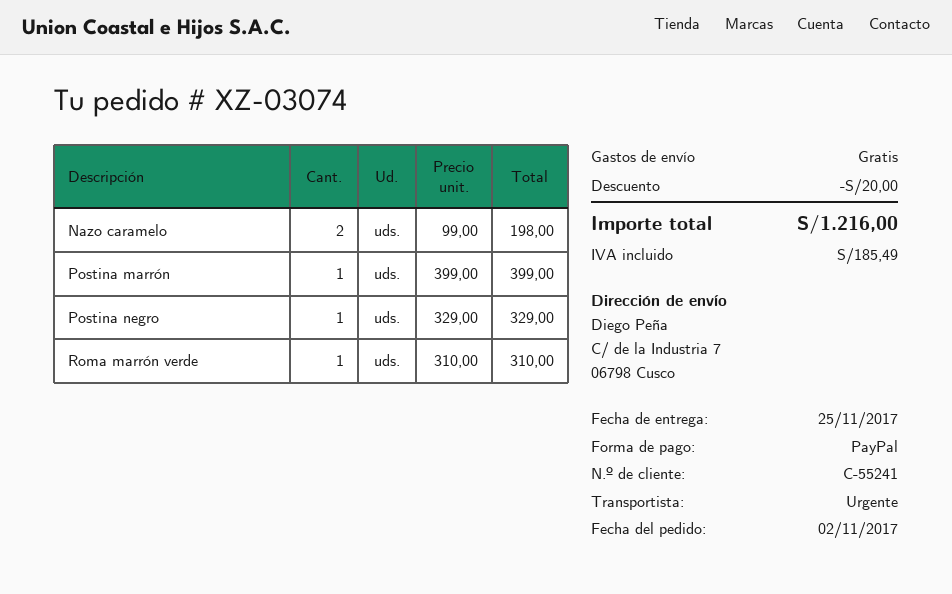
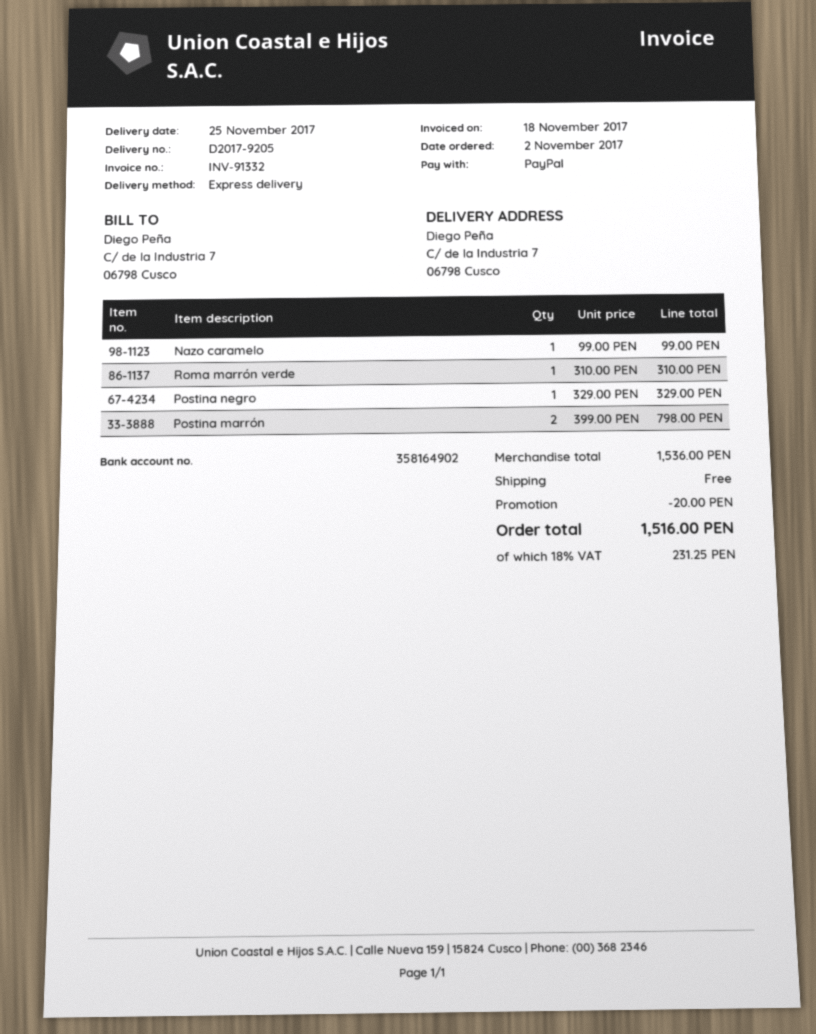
Nazo caramelo: 2 x 99.00 = 198.00 -> 1 x 99.00 = 99.00
Postina marrón: 1 x 399.00 = 399.00 -> 2 x 399.00 = 798.00
tax: 185.49 -> 231.25
total: 1216.00 -> 1516.00

